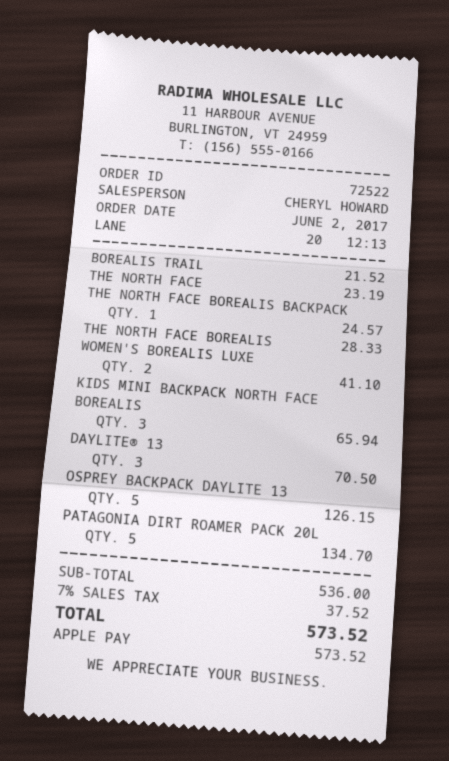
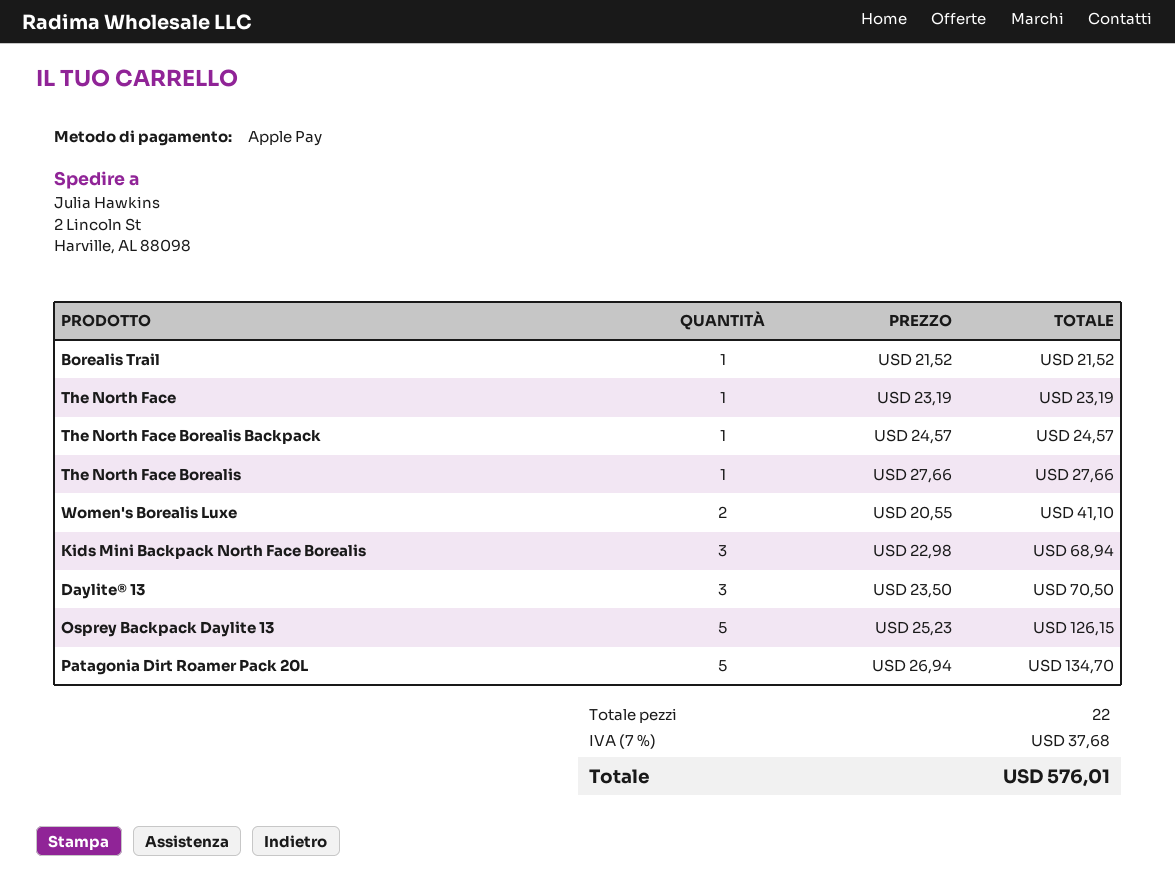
THE NORTH FACE BOREALIS: 1 for 28.33 -> 1 for 27.66
KIDS MINI BACKPACK NORTH FACE BOREALIS: 3 for 65.94 -> 3 for 68.94
tax: 7% = 37.52 -> 7% = 37.68
total: 573.52 -> 576.01

